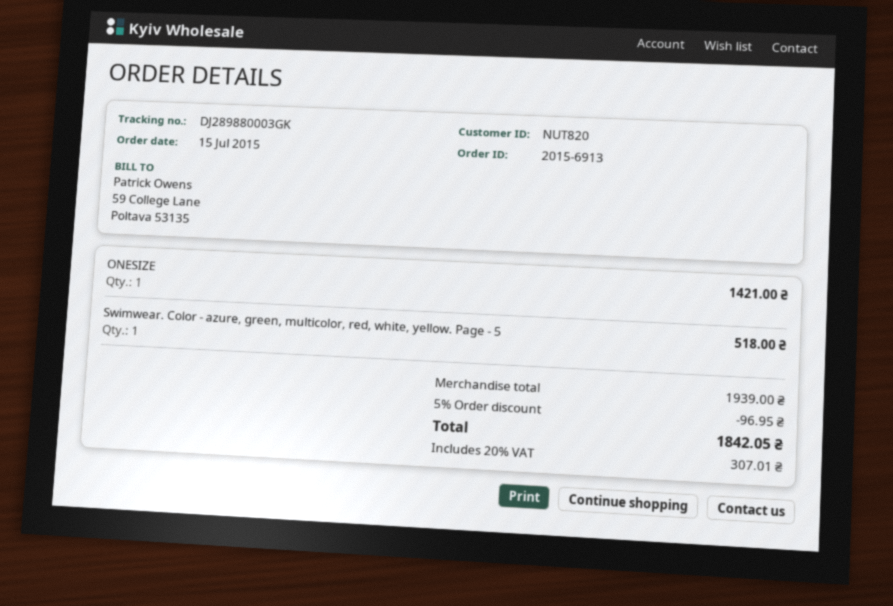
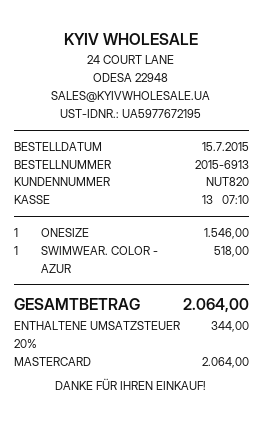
ONESIZE: 1 for 1421.00 -> 1 for 1546.00
discount: 5% = 96.95 -> none
tax: 20% = 307.01 -> 20% = 344.00
total: 1842.05 -> 2064.00

